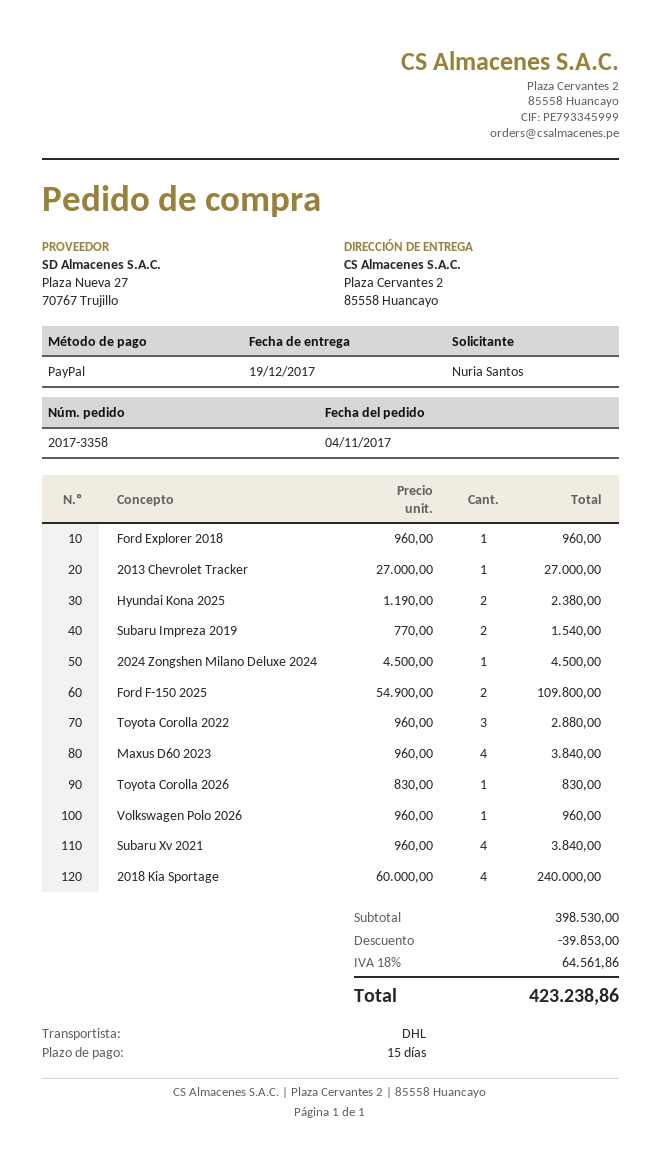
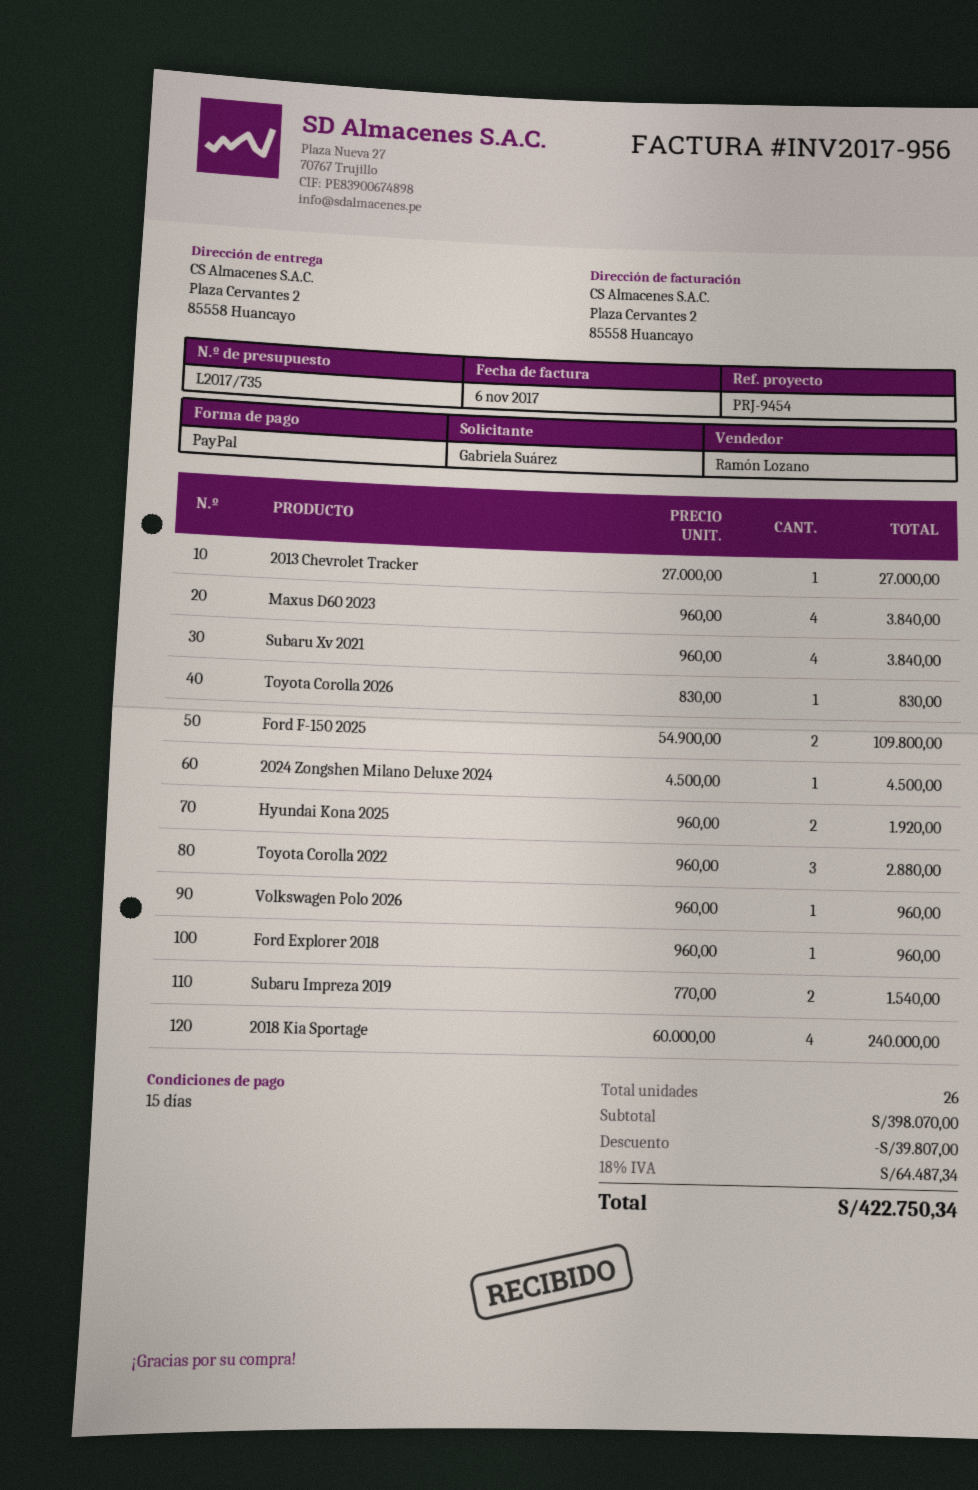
ordered by: Nuria Santos -> Gabriela Suárez
Hyundai Kona 2025: 2 x 1190.00 = 2380.00 -> 2 x 960.00 = 1920.00
subtotal: 398530.00 -> 398070.00
discount: 39853.00 -> 39807.00
tax: 18% = 64561.86 -> 18% = 64487.34
total: 423238.86 -> 422750.34

